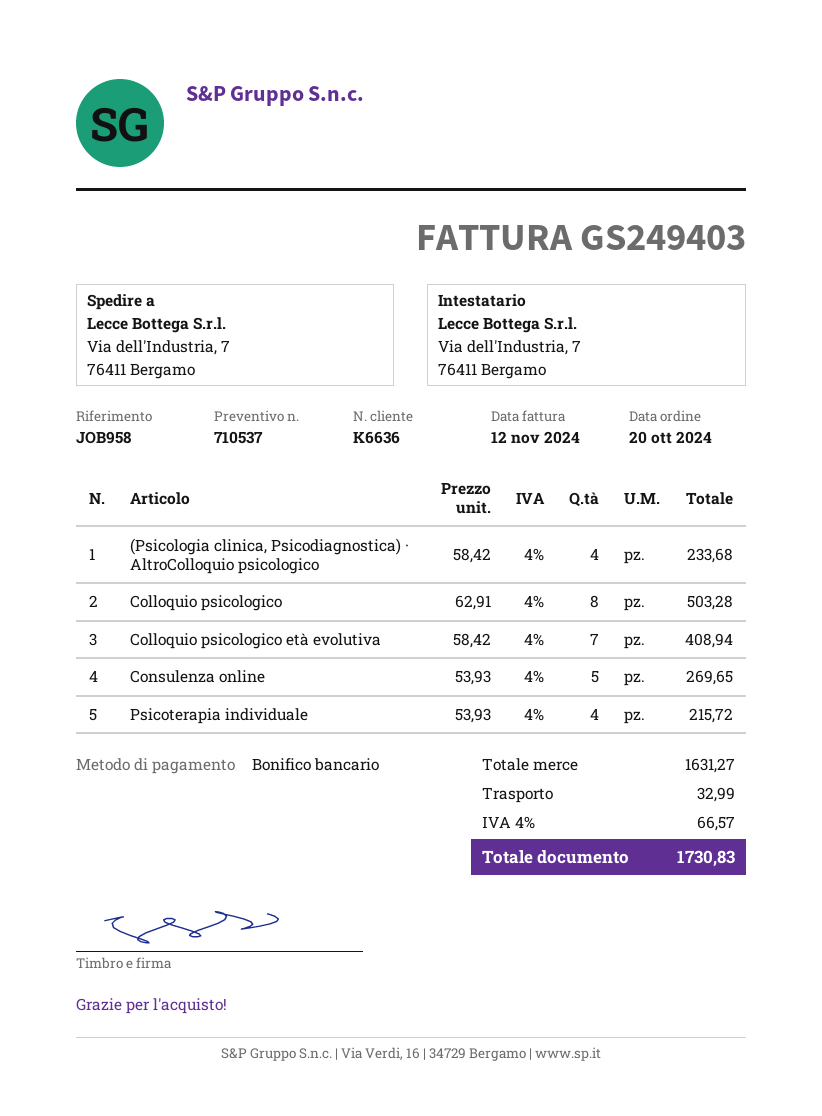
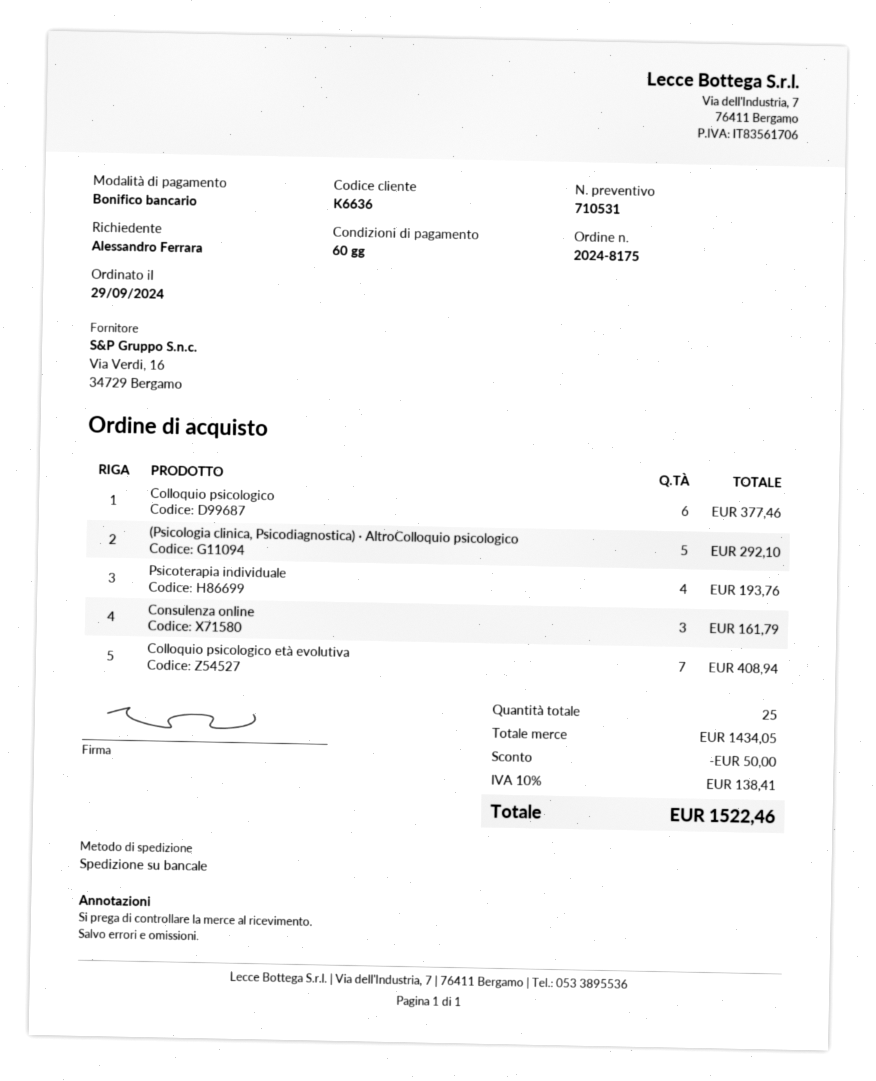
quote number: 710537 -> 710531
order date: 2024-10-20 -> 2024-09-29
(Psicologia clinica, Psicodiagnostica) · AltroColloquio psicologico: 4 for 233.68 -> 5 for 292.10
Colloquio psicologico: 8 for 503.28 -> 6 for 377.46
Consulenza online: 5 for 269.65 -> 3 for 161.79
Psicoterapia individuale: 4 for 215.72 -> 4 for 193.76
subtotal: 1631.27 -> 1434.05
discount: none -> 50.00
shipping: 32.99 -> none
tax: 4% = 66.57 -> 10% = 138.41
total: 1730.83 -> 1522.46

